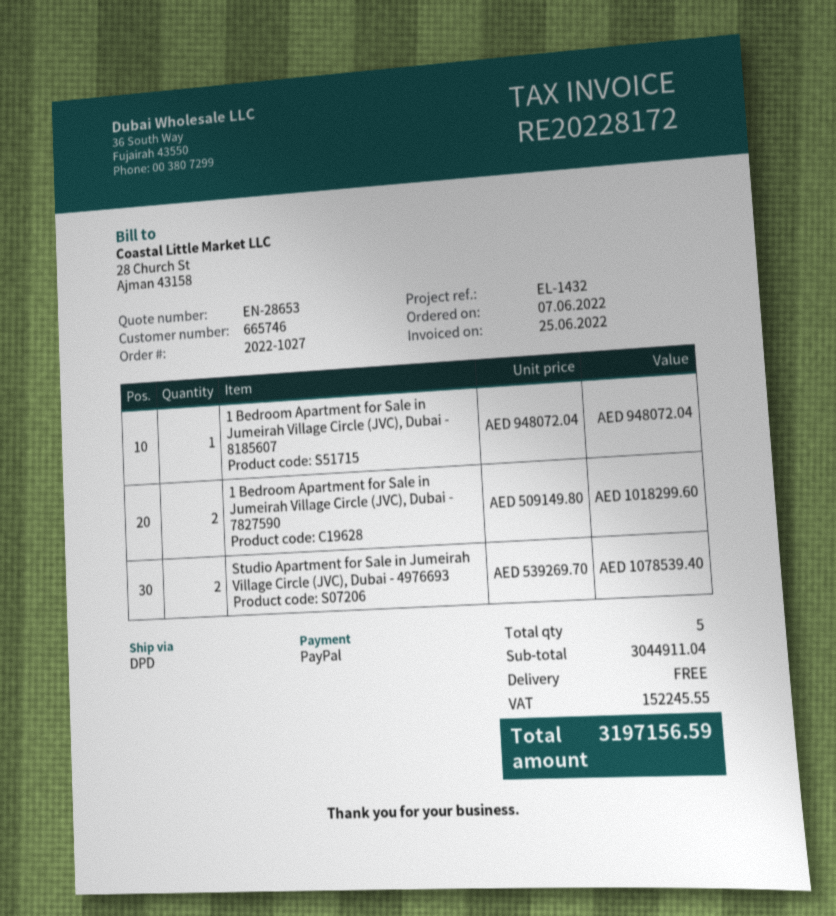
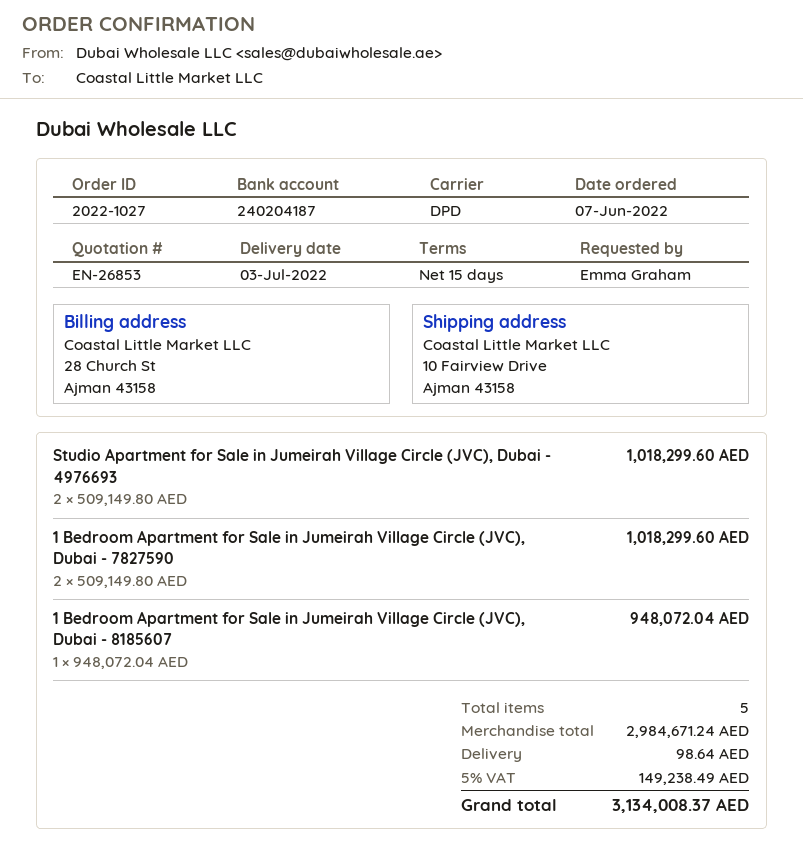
quote number: EN-28653 -> EN-26853
Studio Apartment for Sale in Jumeirah Village Circle (JVC), Dubai - 4976693: 2 x 539269.70 = 1078539.40 -> 2 x 509149.80 = 1018299.60
subtotal: 3044911.04 -> 2984671.24
shipping: 0.00 -> 98.64
tax: 152245.55 -> 149238.49
total: 3197156.59 -> 3134008.37

